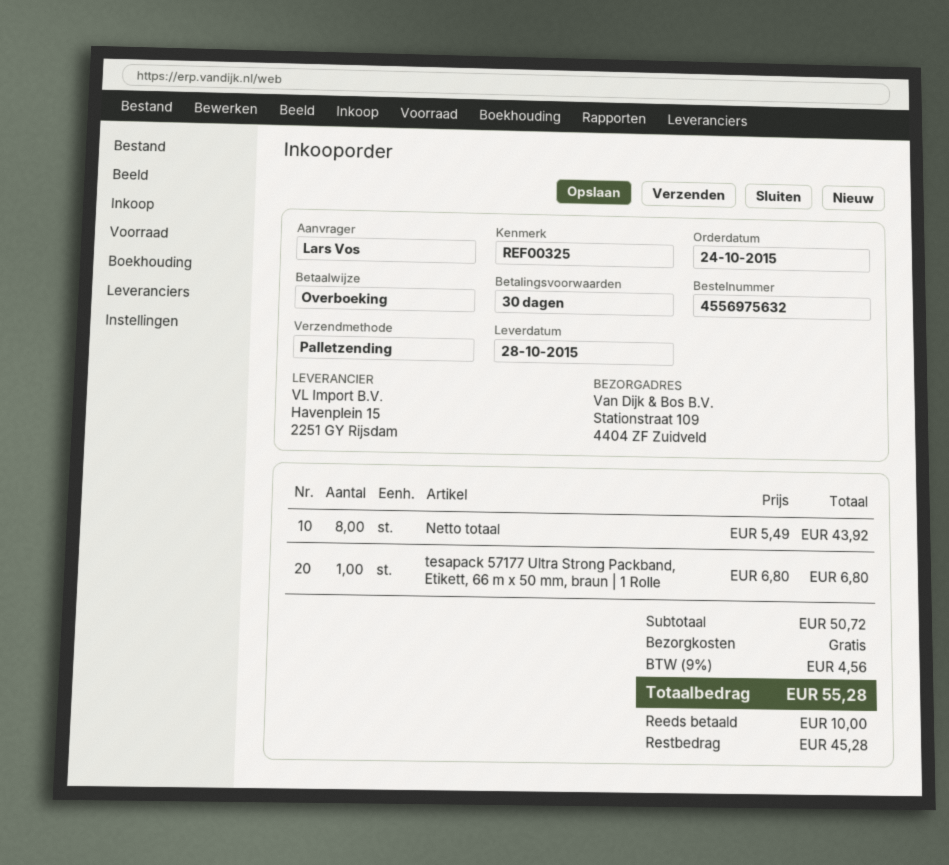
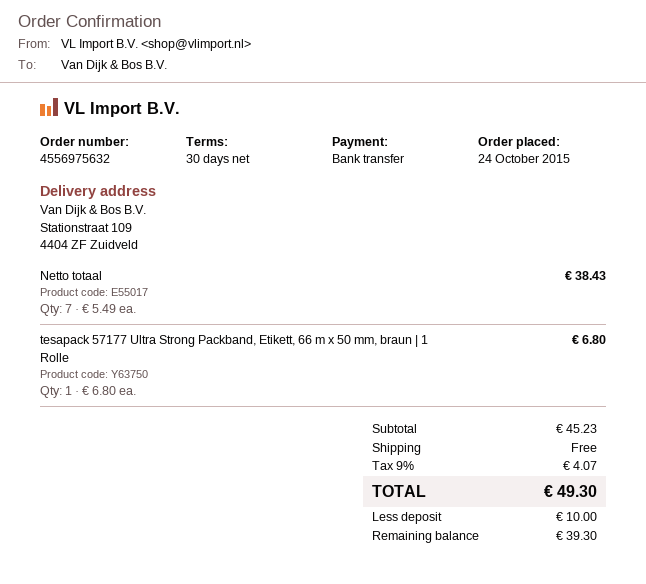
Netto totaal: 8 x 5.49 = 43.92 -> 7 x 5.49 = 38.43
subtotal: 50.72 -> 45.23
tax: 9% = 4.56 -> 9% = 4.07
total: 55.28 -> 49.30
balance: 45.28 -> 39.30

